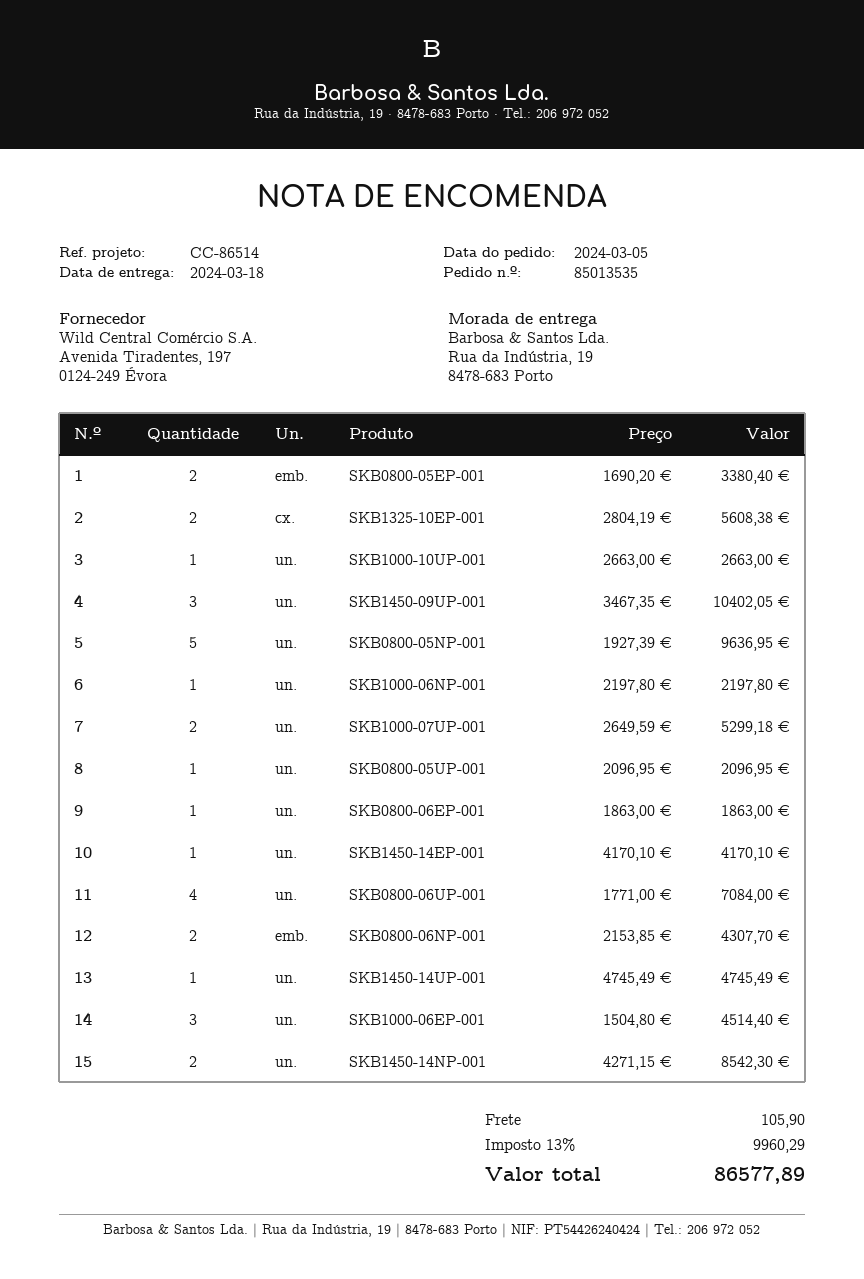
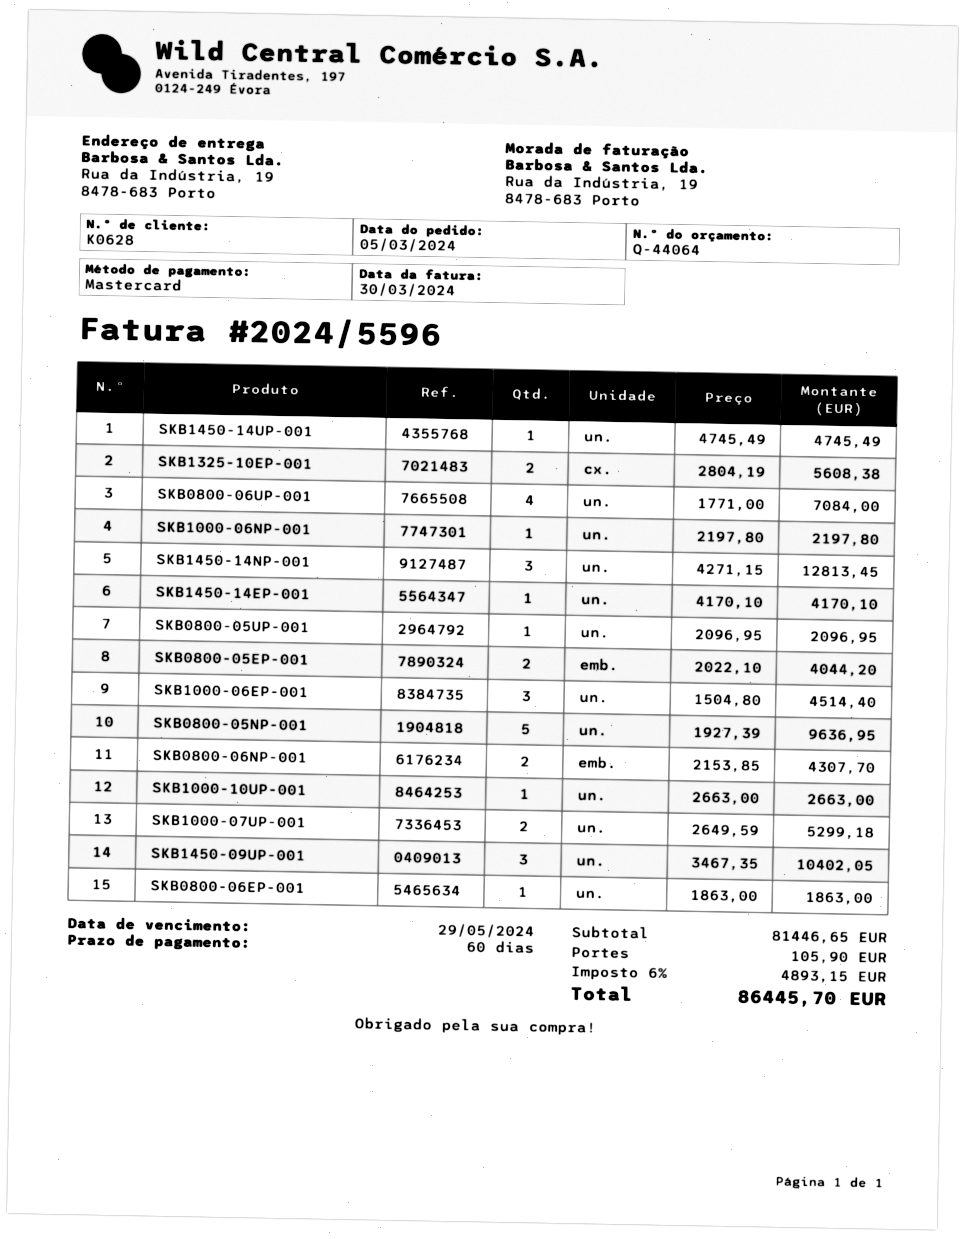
SKB0800-05EP-001: 2 x 1690.20 = 3380.40 -> 2 x 2022.10 = 4044.20
SKB1450-14NP-001: 2 x 4271.15 = 8542.30 -> 3 x 4271.15 = 12813.45
tax: 13% = 9960.29 -> 6% = 4893.15
total: 86577.89 -> 86445.70

